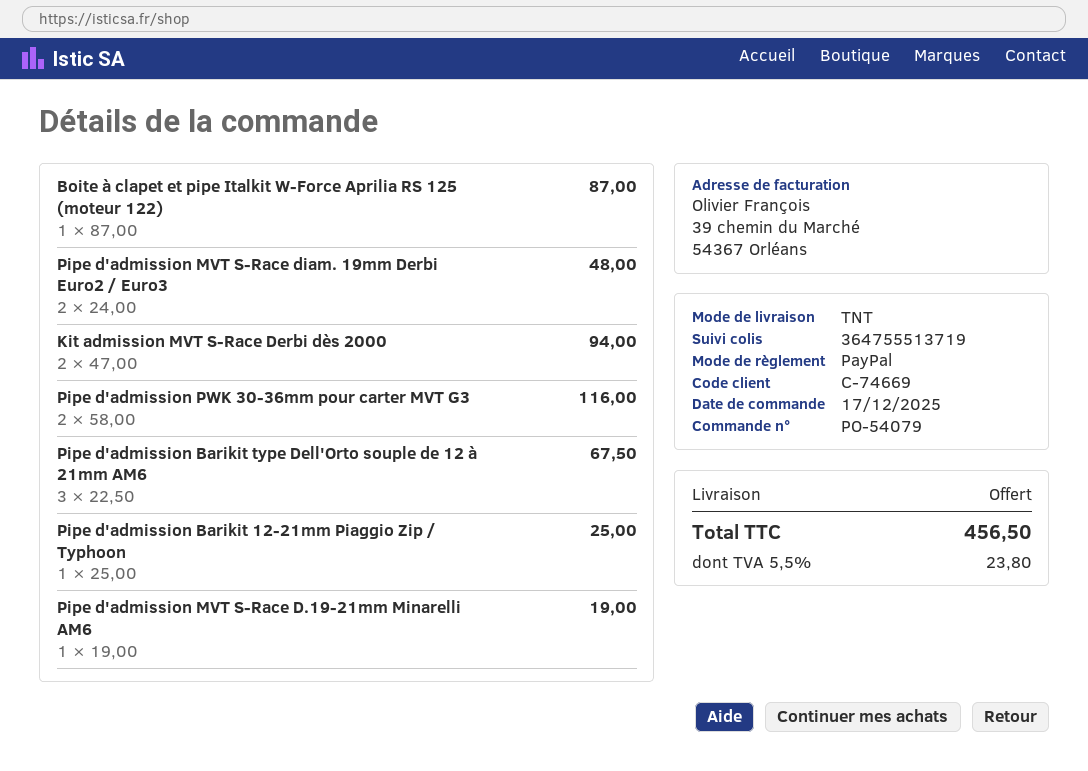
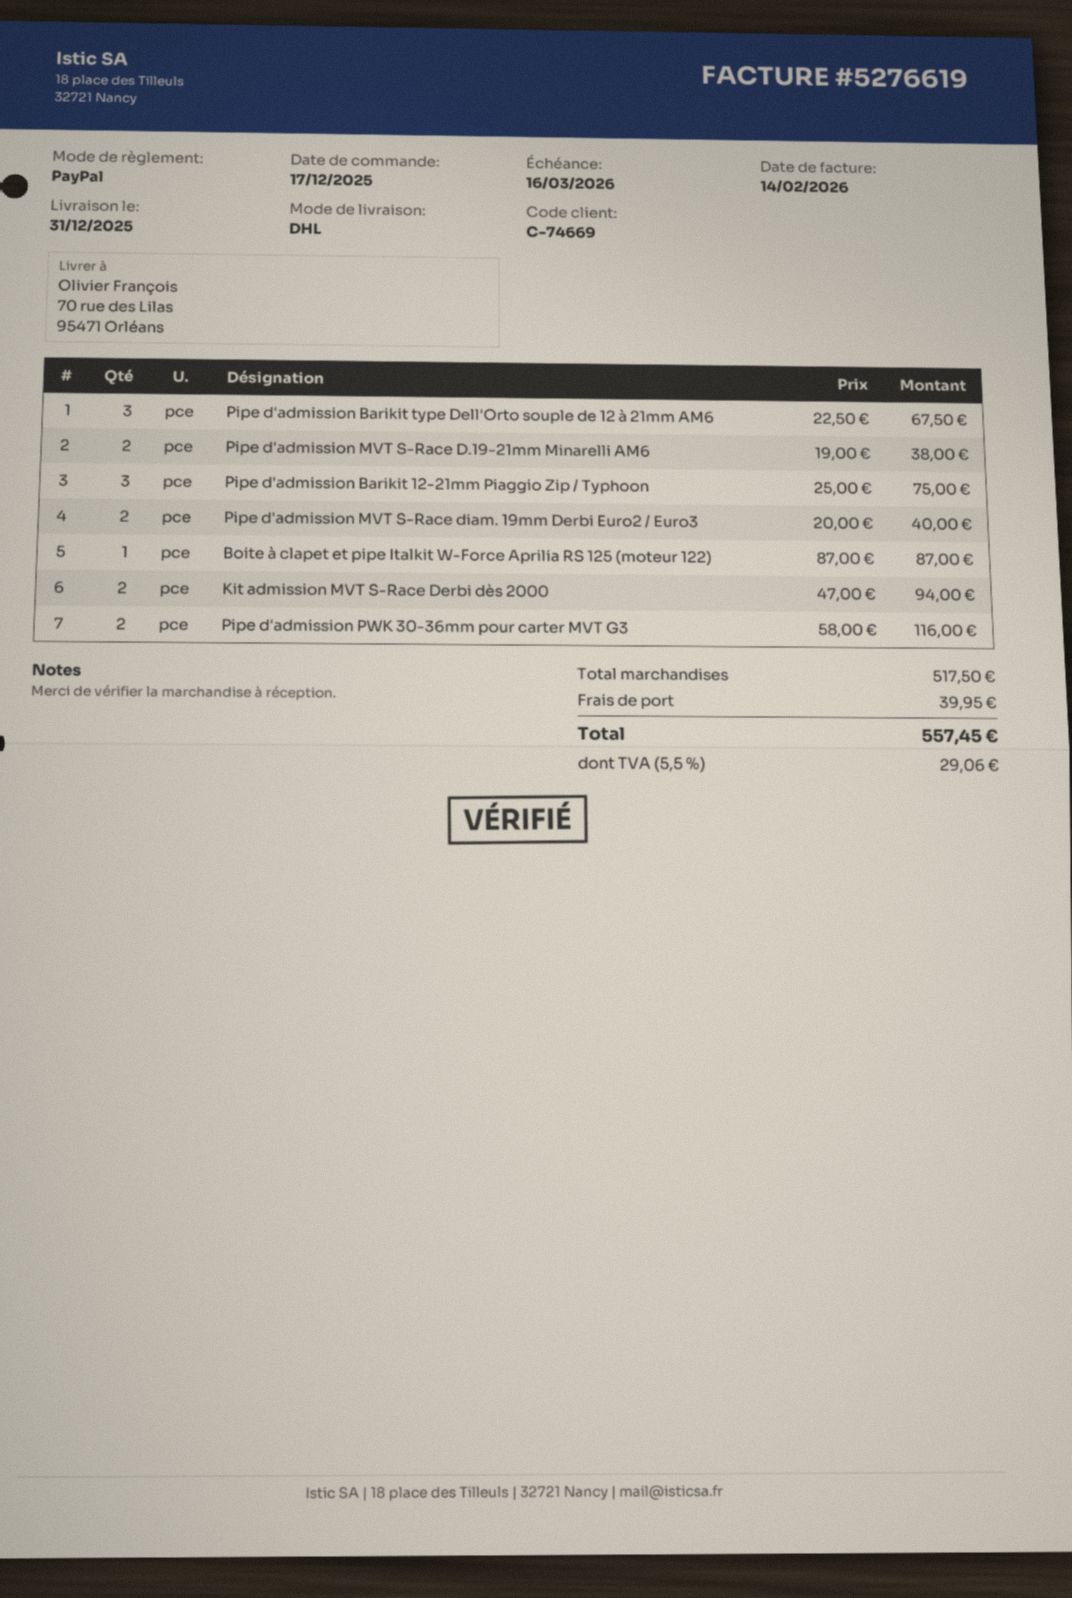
shipping method: TNT -> DHL
Pipe d'admission MVT S-Race diam. 19mm Derbi Euro2 / Euro3: 2 x 24.00 = 48.00 -> 2 x 20.00 = 40.00
Pipe d'admission Barikit 12-21mm Piaggio Zip / Typhoon: 1 x 25.00 = 25.00 -> 3 x 25.00 = 75.00
Pipe d'admission MVT S-Race D.19-21mm Minarelli AM6: 1 x 19.00 = 19.00 -> 2 x 19.00 = 38.00
shipping: 0.00 -> 39.95
tax: 5.5% = 23.80 -> 5.5% = 29.06
total: 456.50 -> 557.45

